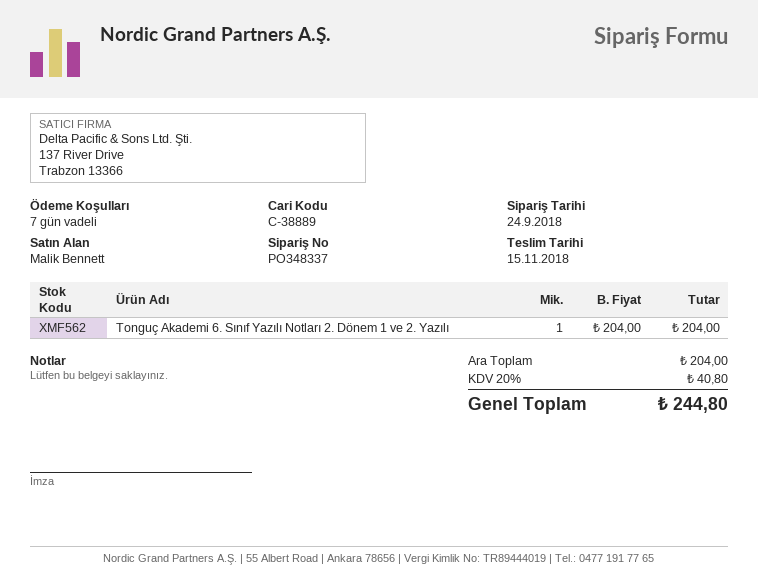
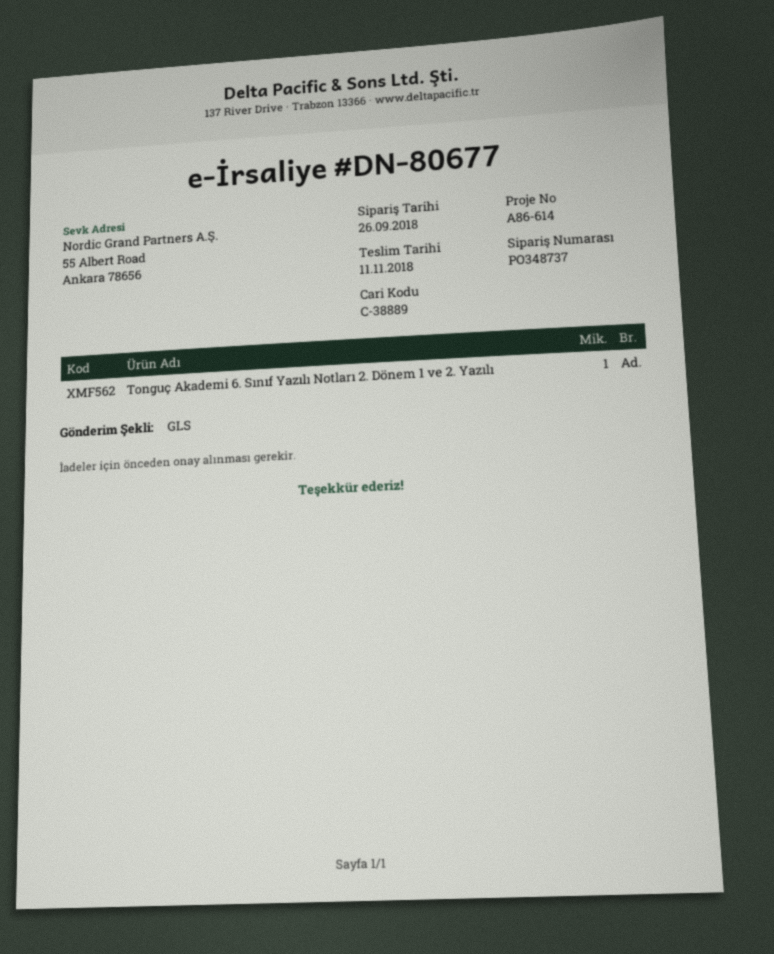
order number: PO348337 -> PO348737
order date: 2018-09-24 -> 2018-09-26
delivery date: 2018-11-15 -> 2018-11-11

